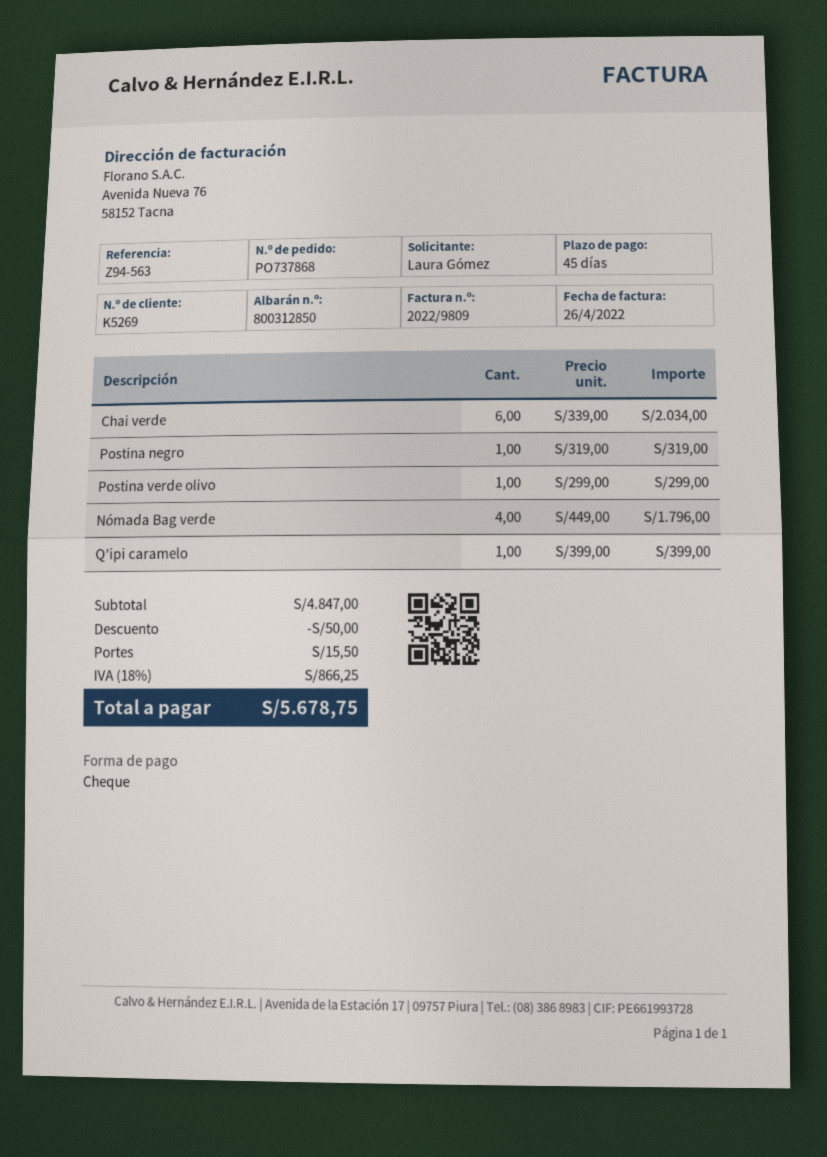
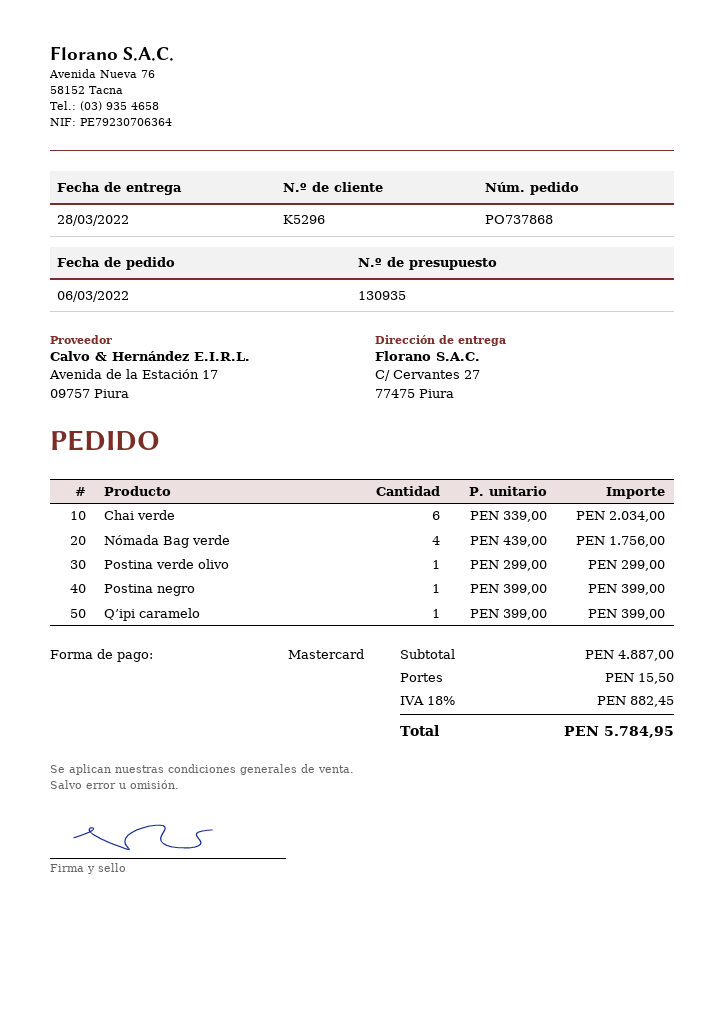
customer number: K5269 -> K5296
payment method: cheque -> Mastercard
Postina negro: 1 x 319.00 = 319.00 -> 1 x 399.00 = 399.00
Nómada Bag verde: 4 x 449.00 = 1796.00 -> 4 x 439.00 = 1756.00
subtotal: 4847.00 -> 4887.00
discount: 50.00 -> none
tax: 18% = 866.25 -> 18% = 882.45
total: 5678.75 -> 5784.95

